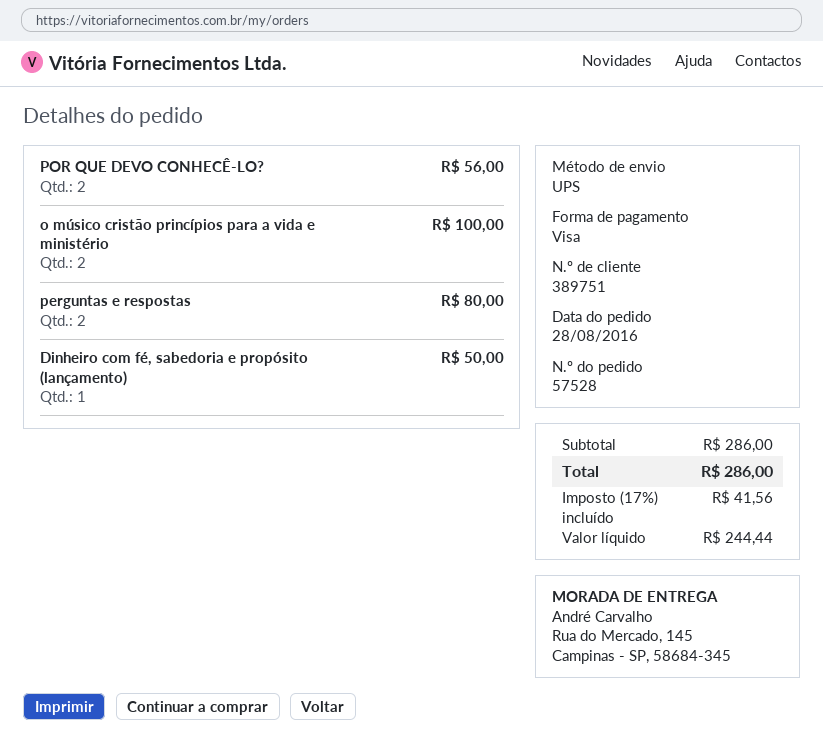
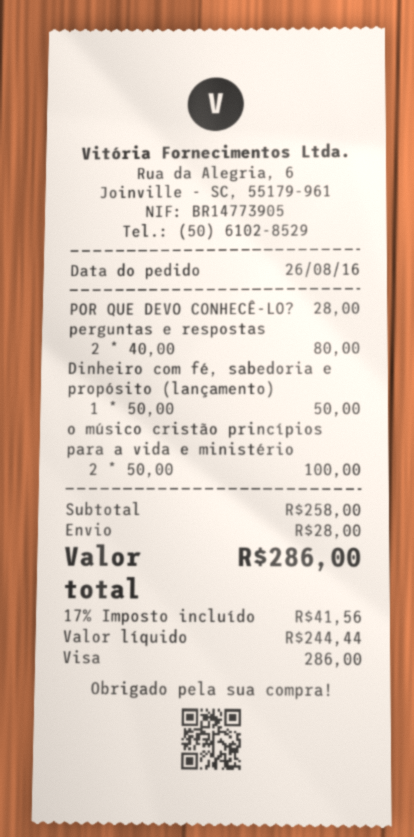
order date: 2016-08-28 -> 2016-08-26
POR QUE DEVO CONHECÊ-LO?: 2 for 56.00 -> 1 for 28.00
subtotal: 286.00 -> 258.00
shipping: none -> 28.00

